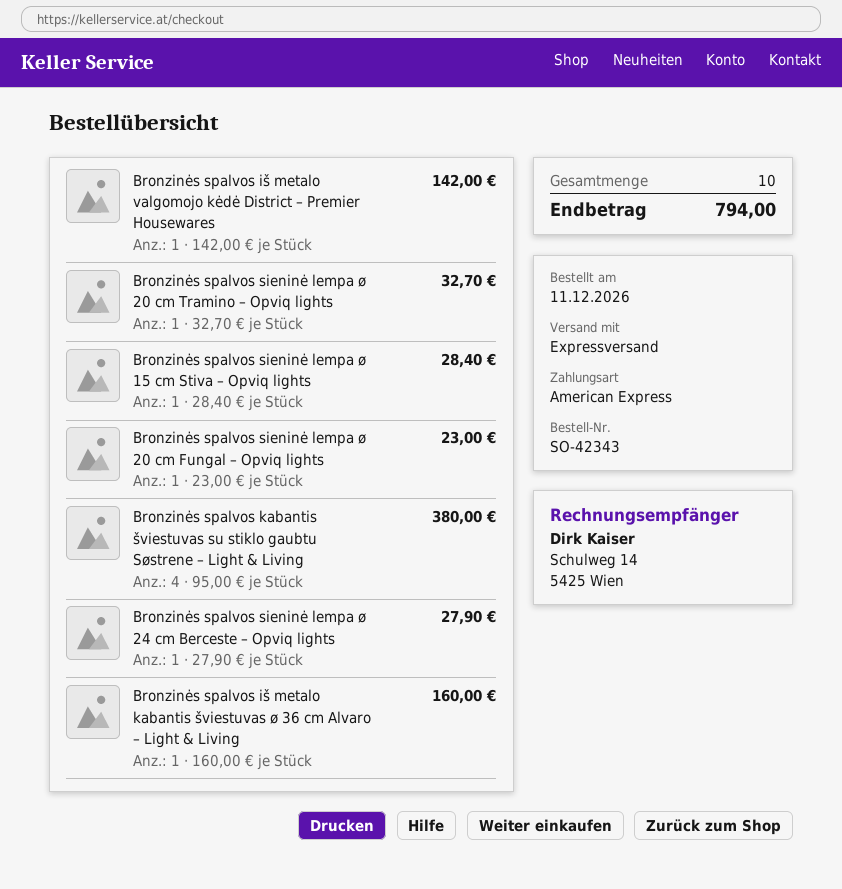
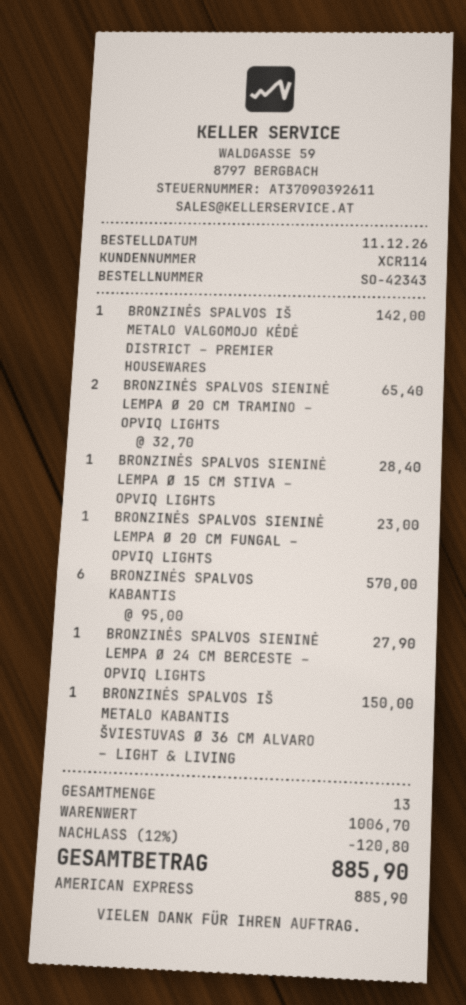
Bronzinės spalvos sieninė lempa ø 20 cm Tramino – Opviq lights: 1 x 32.70 = 32.70 -> 2 x 32.70 = 65.40
Bronzinės spalvos kabantis šviestuvas su stiklo gaubtu Søstrene – Light & Living: 4 x 95.00 = 380.00 -> 6 x 95.00 = 570.00
Bronzinės spalvos iš metalo kabantis šviestuvas ø 36 cm Alvaro – Light & Living: 1 x 160.00 = 160.00 -> 1 x 150.00 = 150.00
total quantity: 10 -> 13
discount: none -> 12% = 120.80
total: 794.00 -> 885.90

